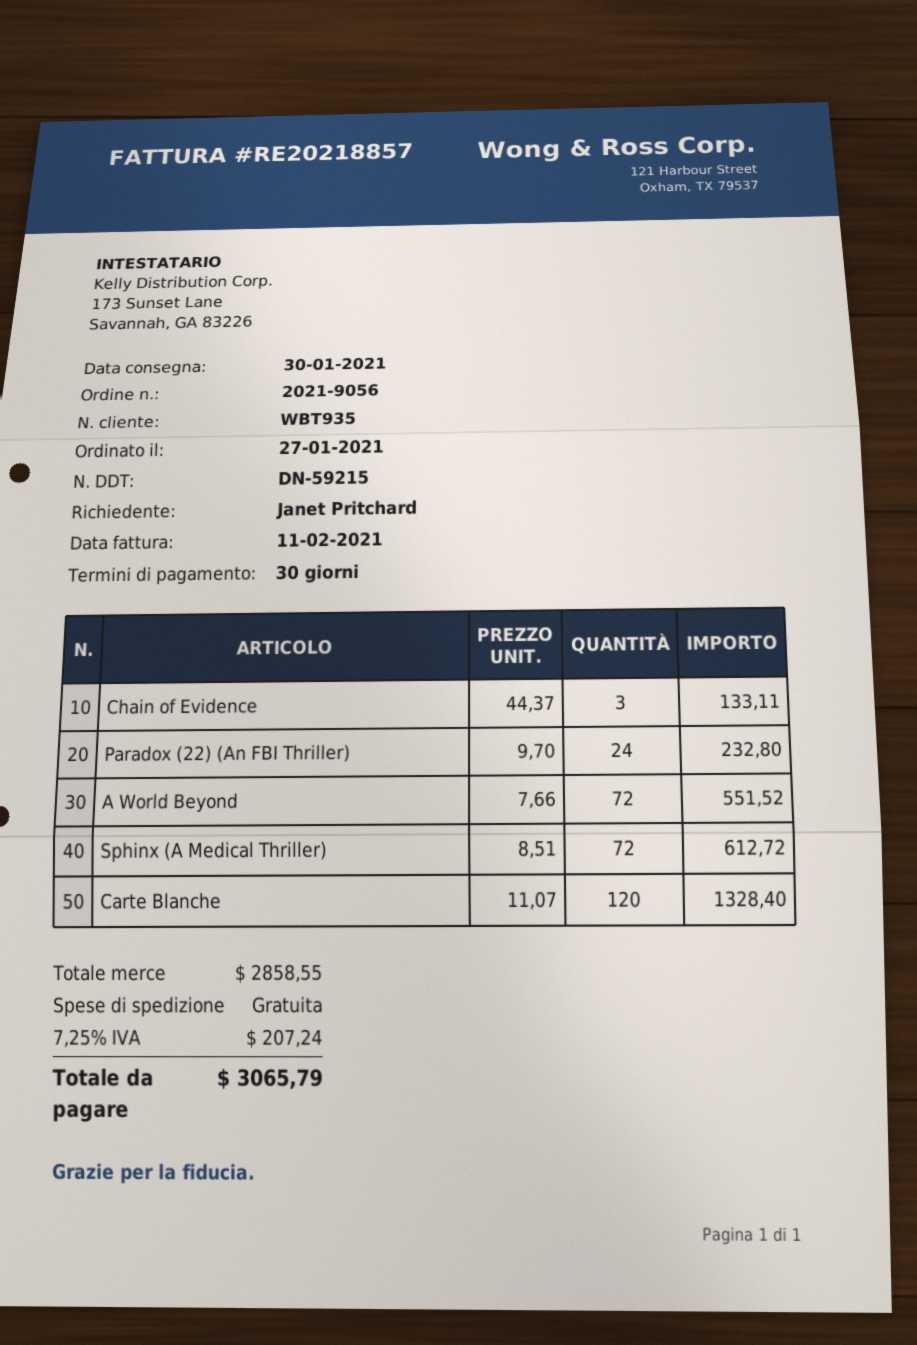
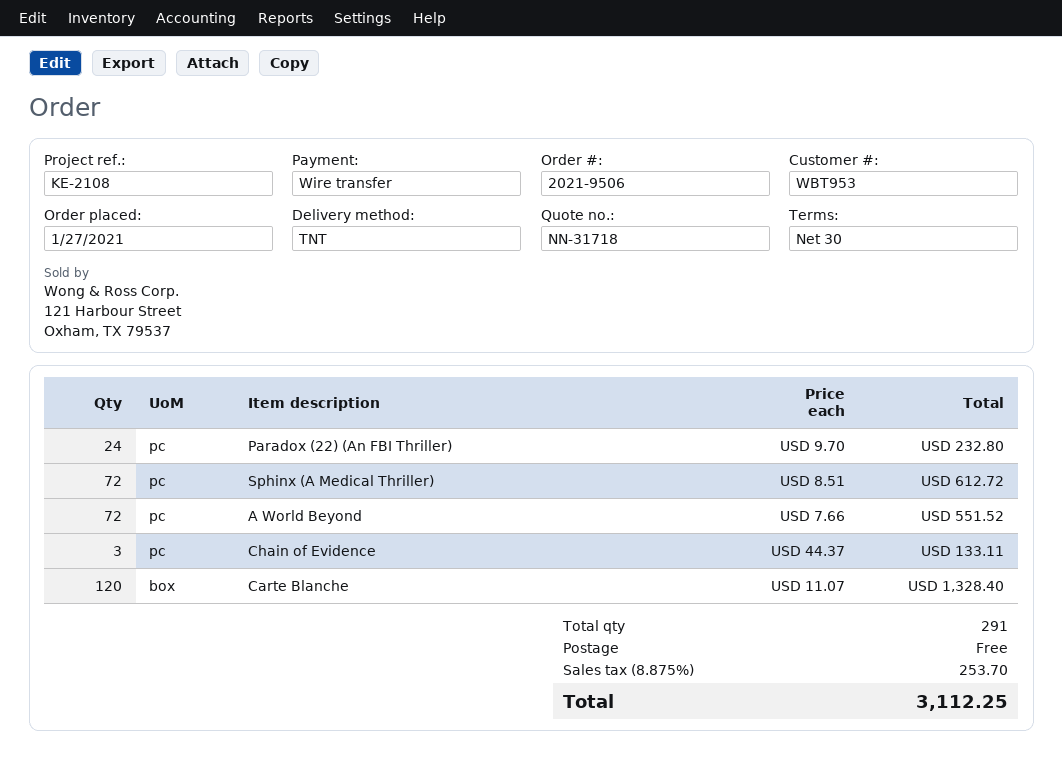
order number: 2021-9056 -> 2021-9506
customer number: WBT935 -> WBT953
tax: 7.25% = 207.24 -> 8.875% = 253.70
total: 3065.79 -> 3112.25

